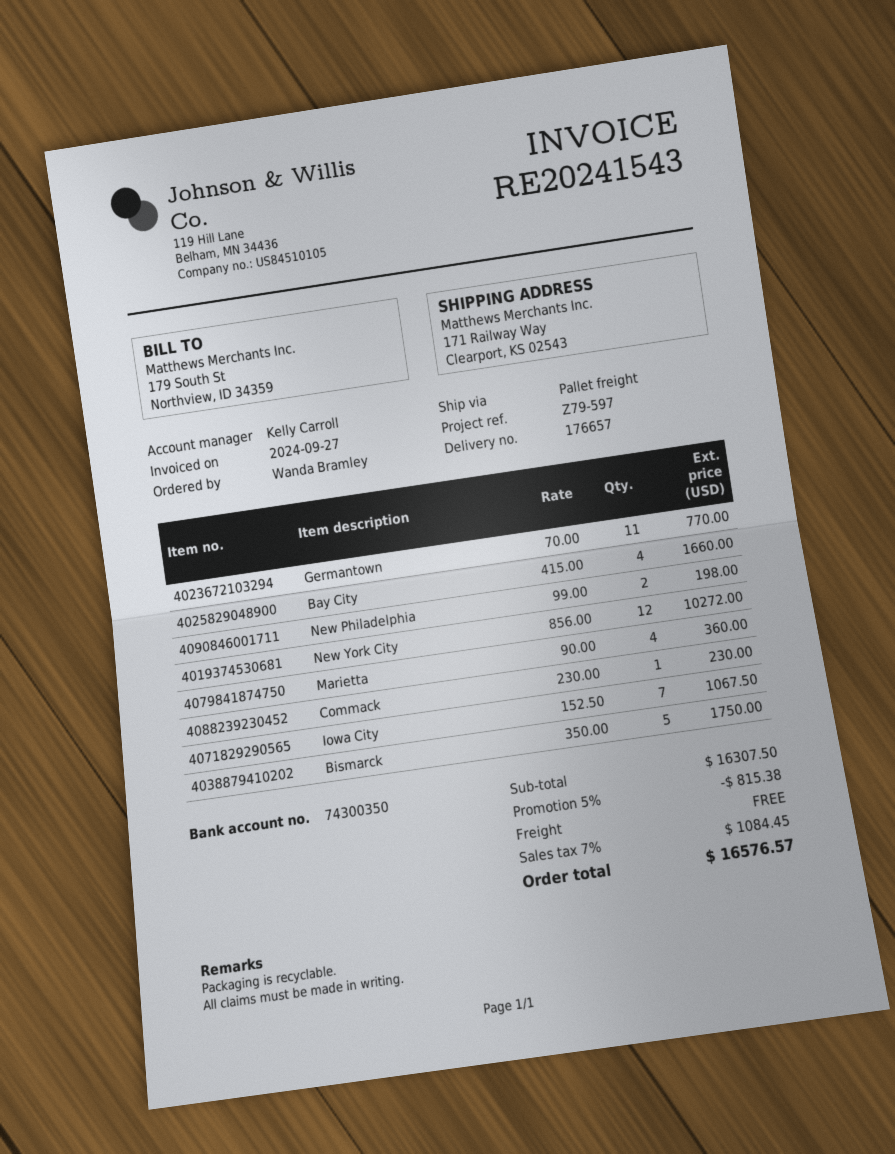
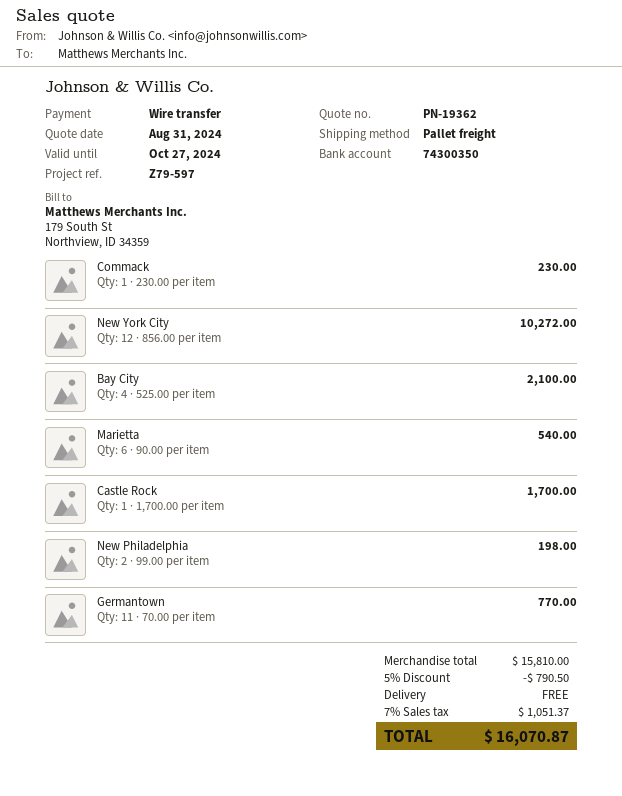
Bay City: 4 x 415.00 = 1660.00 -> 4 x 525.00 = 2100.00
Marietta: 4 x 90.00 = 360.00 -> 6 x 90.00 = 540.00
Iowa City: 7 x 152.50 = 1067.50 -> none
Bismarck: 5 x 350.00 = 1750.00 -> none
Castle Rock: none -> 1 x 1700.00 = 1700.00
subtotal: 16307.50 -> 15810.00
discount: 5% = 815.38 -> 5% = 790.50
tax: 7% = 1084.45 -> 7% = 1051.37
total: 16576.57 -> 16070.87

